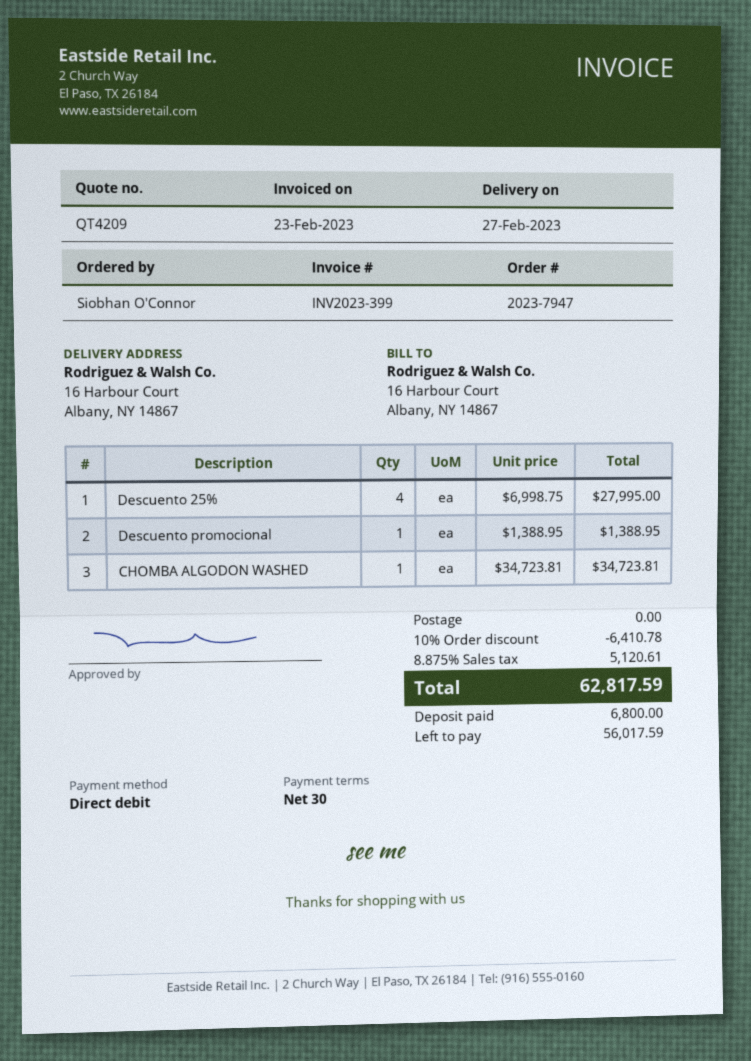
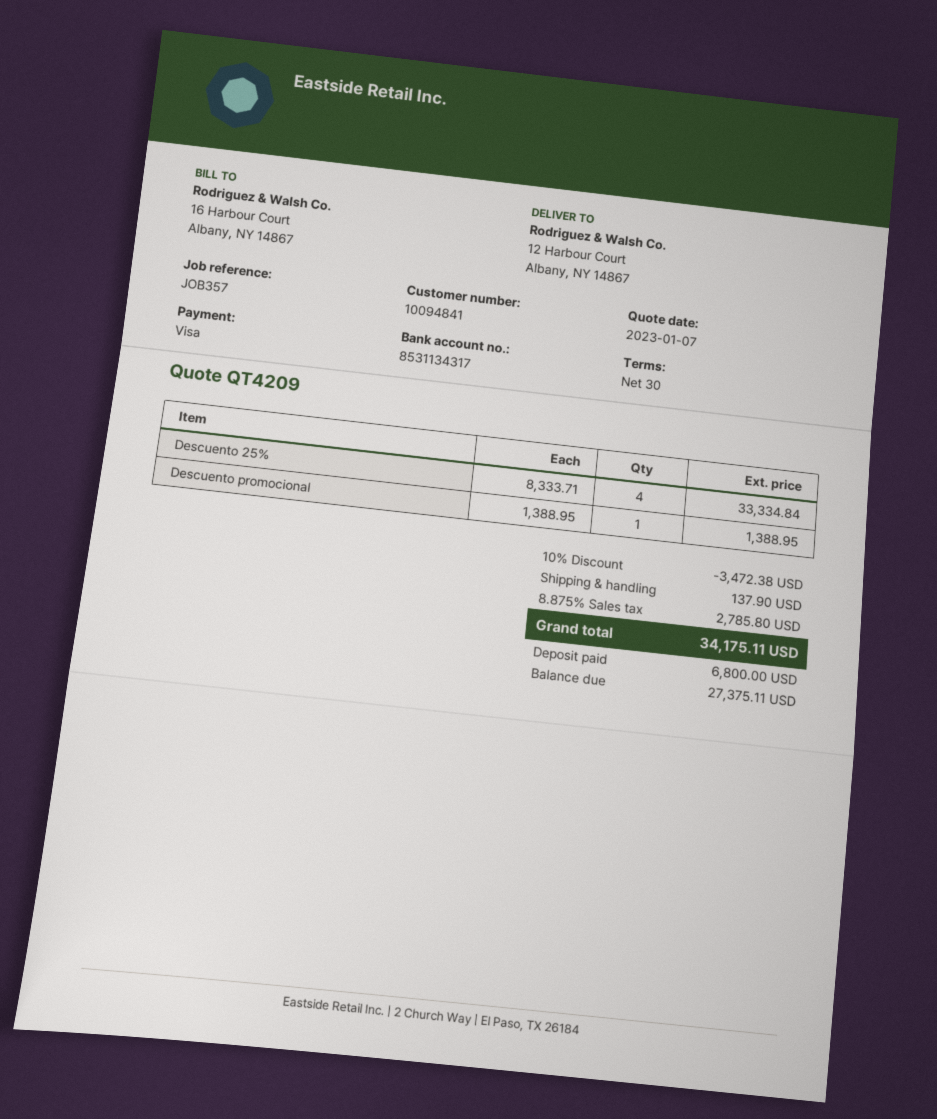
payment method: direct debit -> Visa
ship to: 16 Harbour Court, Albany, NY 14867 -> 12 Harbour Court, Albany, NY 14867
Descuento 25%: 4 x 6998.75 = 27995.00 -> 4 x 8333.71 = 33334.84
CHOMBA ALGODON WASHED: 1 x 34723.81 = 34723.81 -> none
discount: 10% = 6410.78 -> 10% = 3472.38
shipping: 0.00 -> 137.90
tax: 8.875% = 5120.61 -> 8.875% = 2785.80
total: 62817.59 -> 34175.11
balance: 56017.59 -> 27375.11

